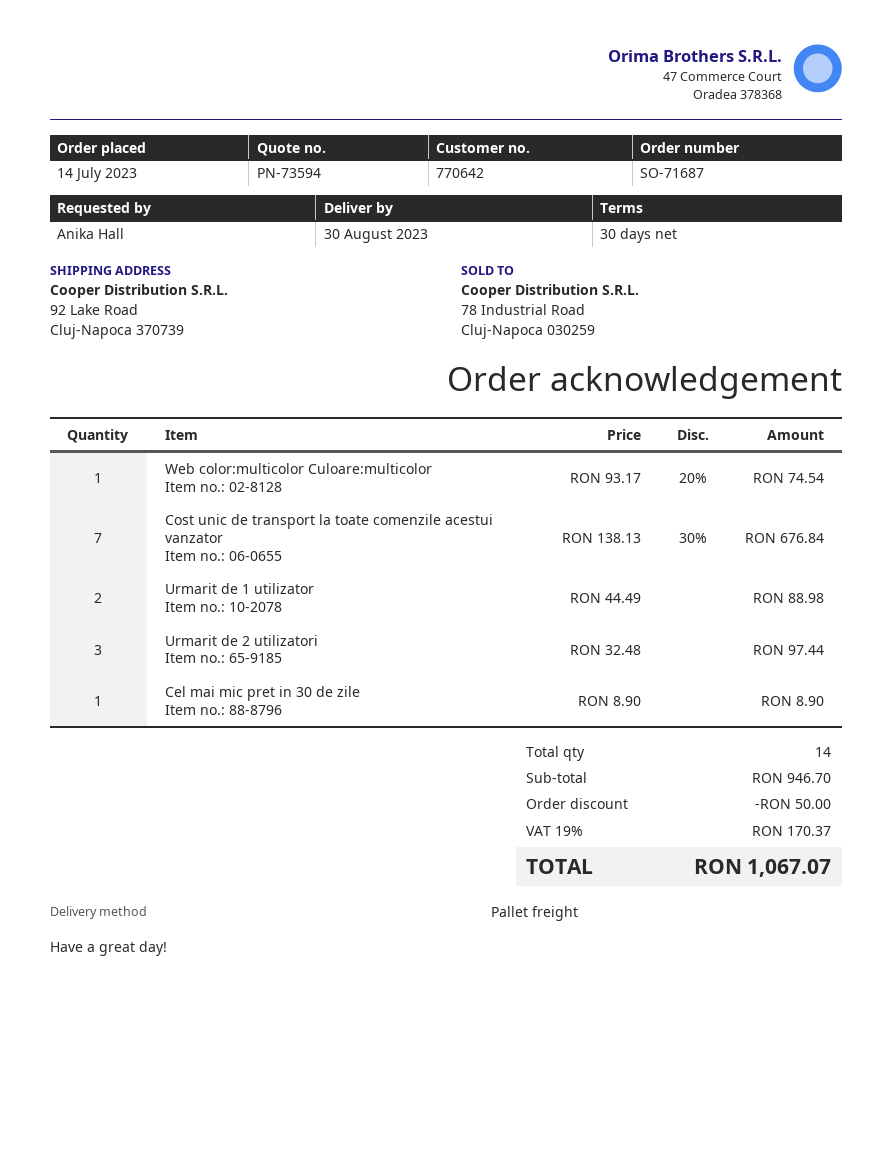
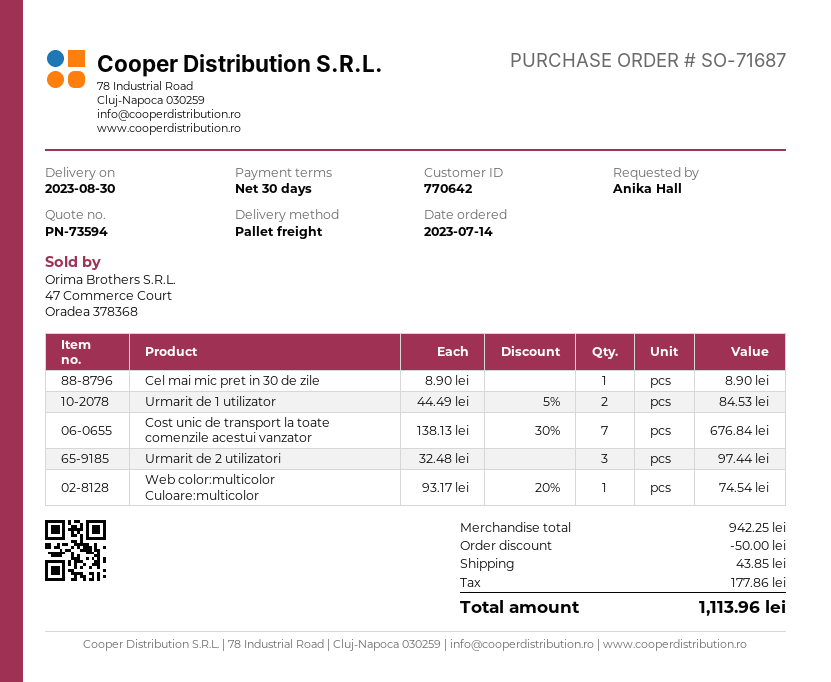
Urmarit de 1 utilizator: 2 x 44.49 = 88.98 -> 2 x 44.49 - 5% = 84.53
subtotal: 946.70 -> 942.25
shipping: none -> 43.85
tax: 170.37 -> 177.86
total: 1067.07 -> 1113.96

